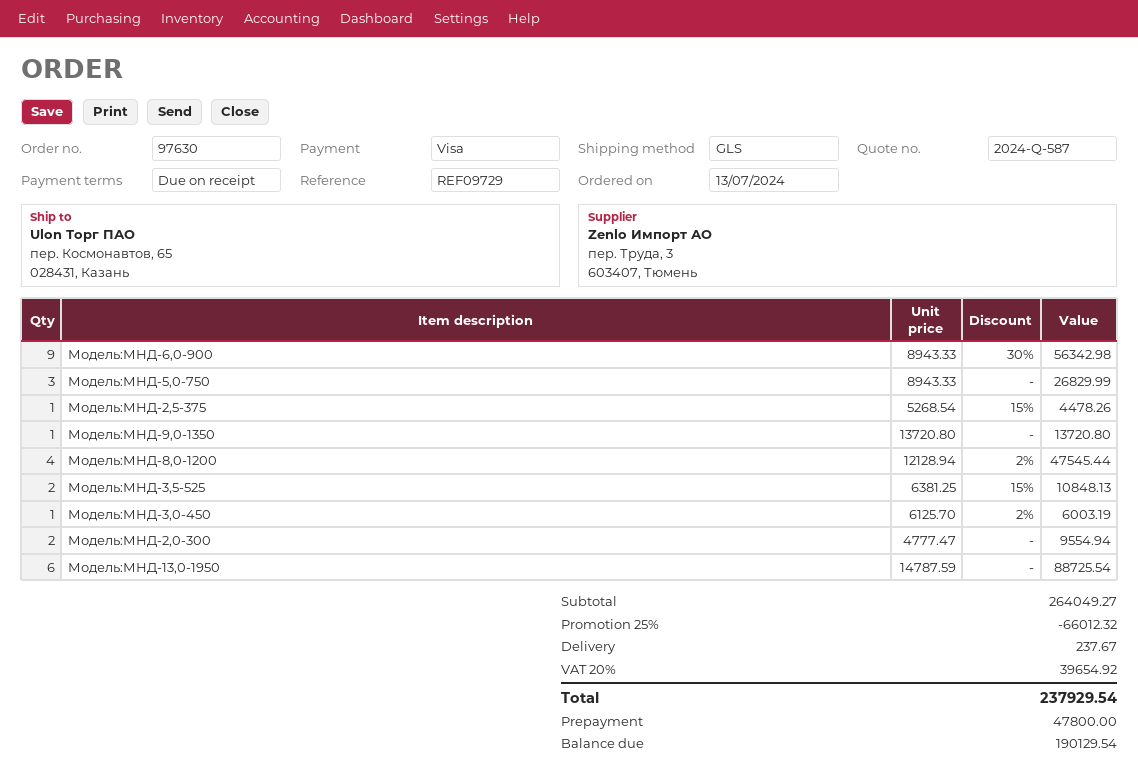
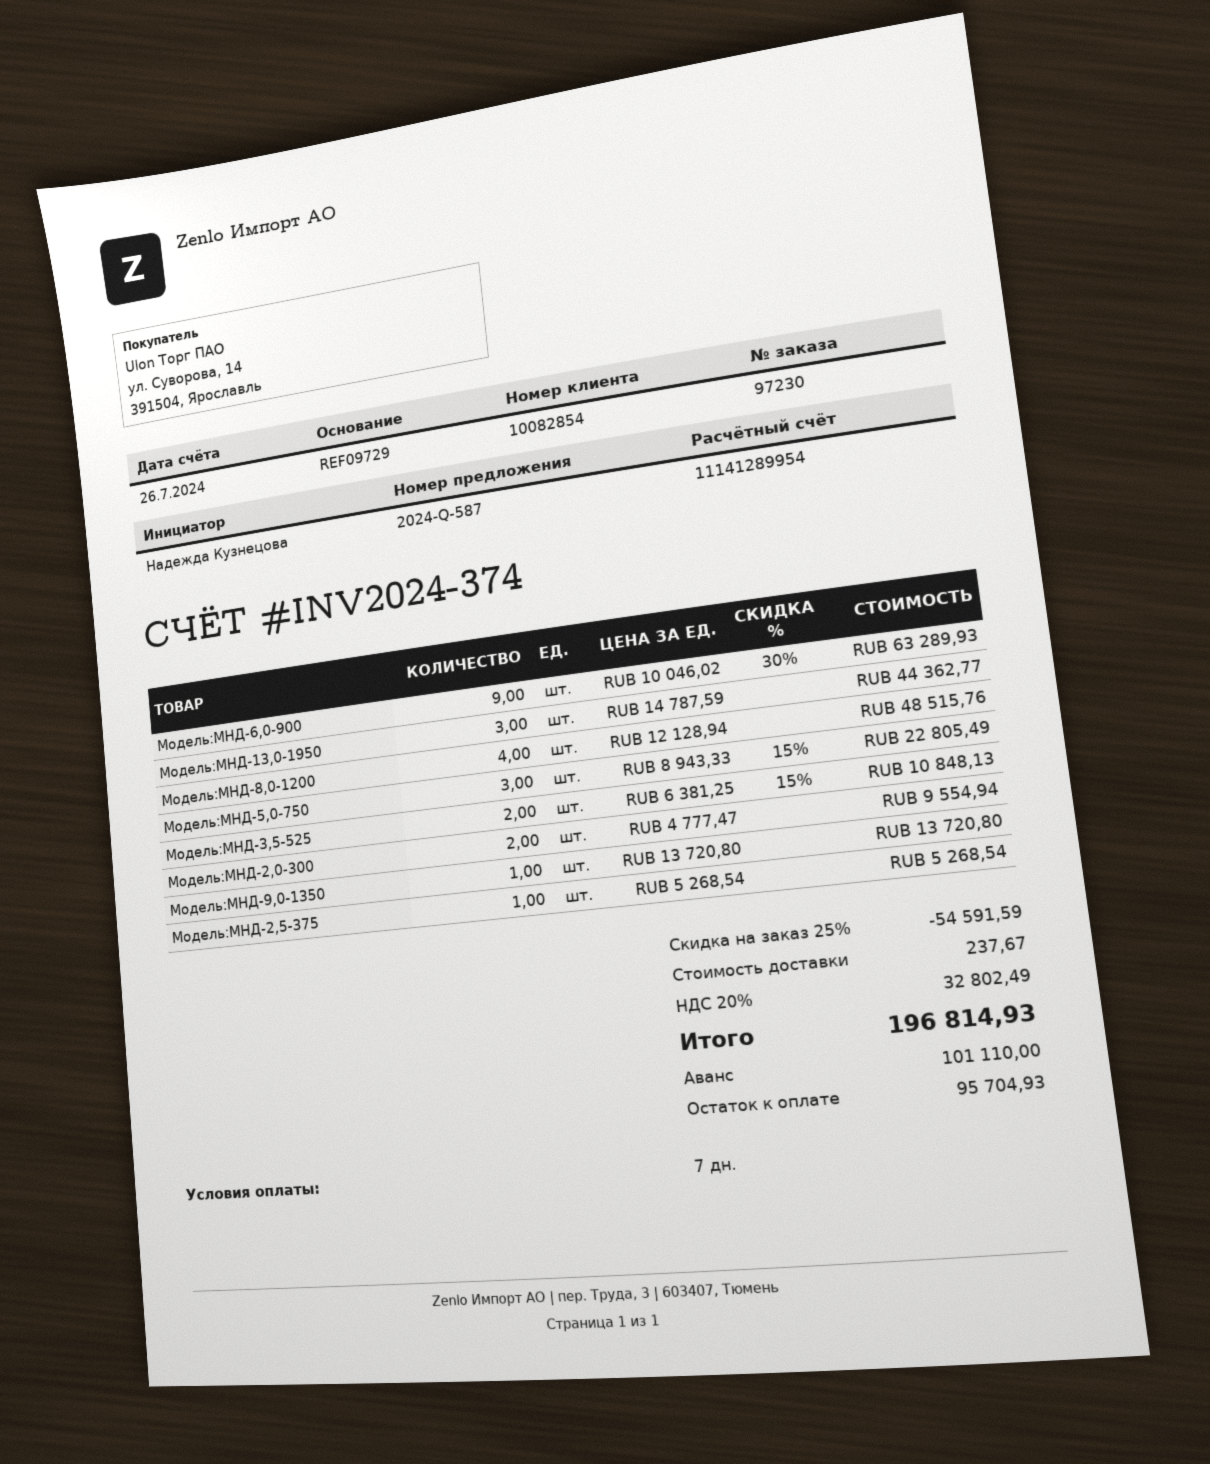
order number: 97630 -> 97230
payment terms: on receipt -> 7 days
Модель:МНД-6,0-900: 9 x 8943.33 - 30% = 56342.98 -> 9 x 10046.02 - 30% = 63289.93
Модель:МНД-5,0-750: 3 x 8943.33 = 26829.99 -> 3 x 8943.33 - 15% = 22805.49
Модель:МНД-2,5-375: 1 x 5268.54 - 15% = 4478.26 -> 1 x 5268.54 = 5268.54
Модель:МНД-8,0-1200: 4 x 12128.94 - 2% = 47545.44 -> 4 x 12128.94 = 48515.76
Модель:МНД-3,0-450: 1 x 6125.70 - 2% = 6003.19 -> none
Модель:МНД-13,0-1950: 6 x 14787.59 = 88725.54 -> 3 x 14787.59 = 44362.77
discount: 25% = 66012.32 -> 25% = 54591.59
tax: 20% = 39654.92 -> 20% = 32802.49
total: 237929.54 -> 196814.93
deposit: 47800.00 -> 101110.00
balance: 190129.54 -> 95704.93

